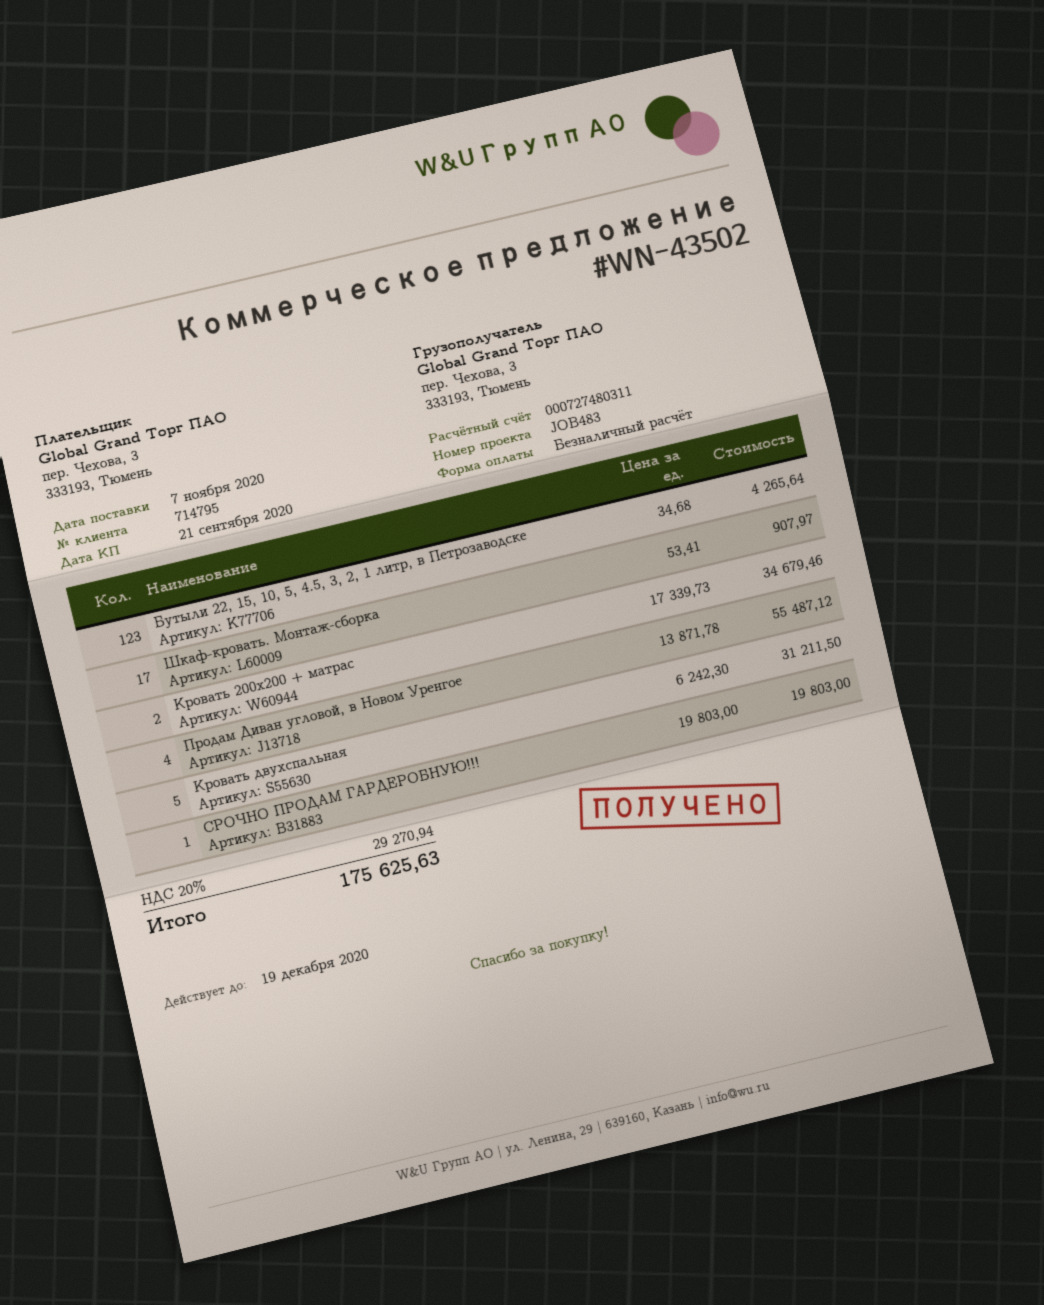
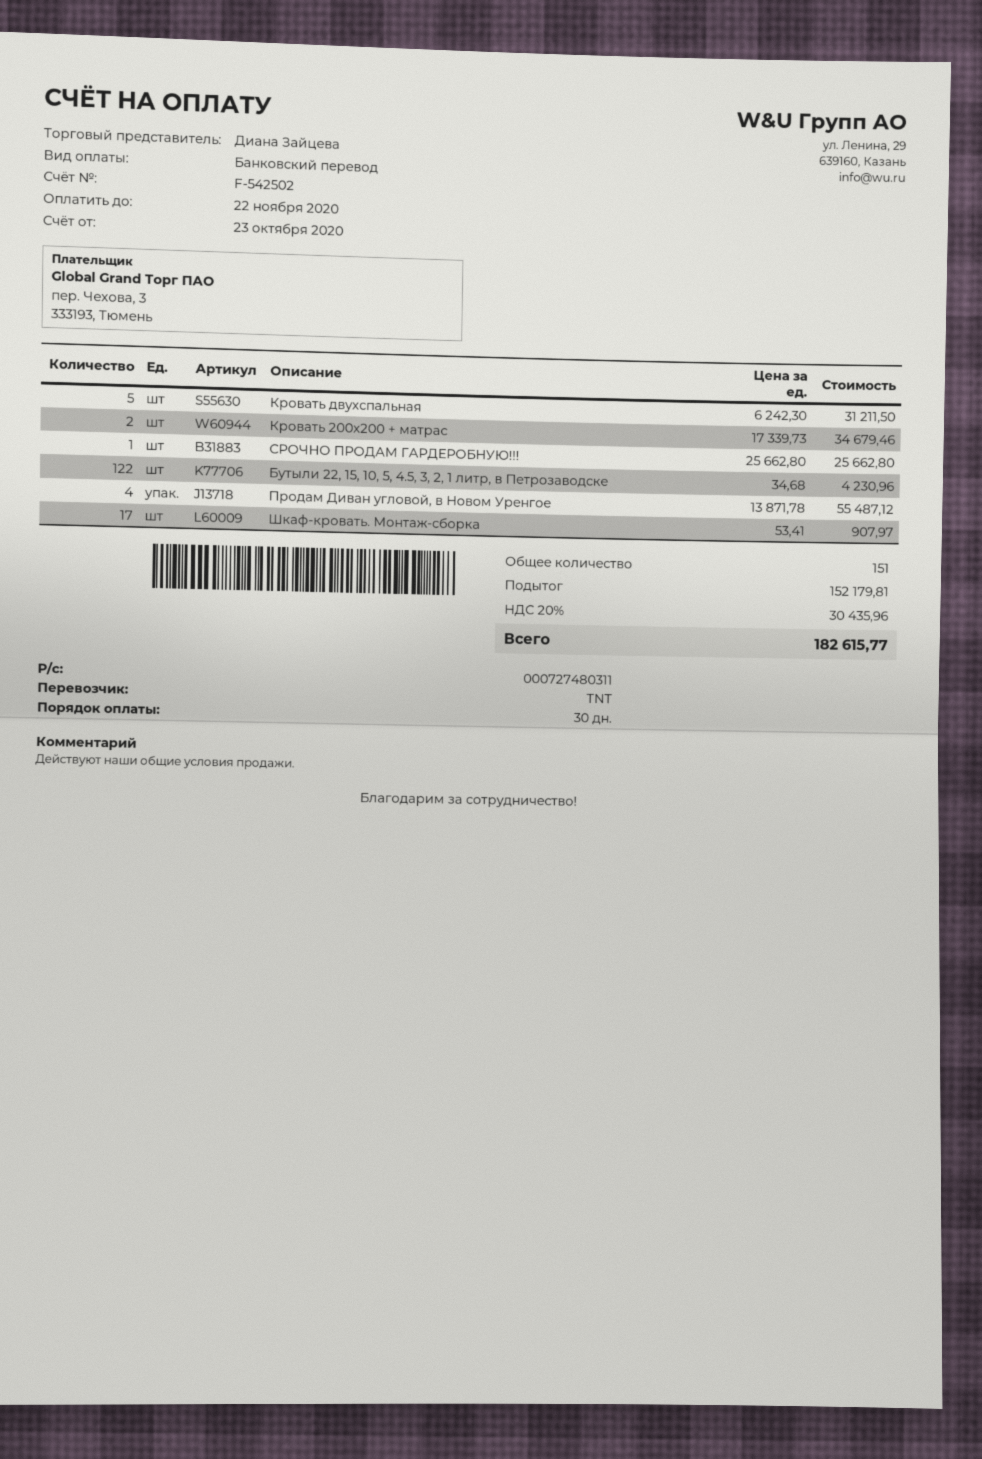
Бутыли 22, 15, 10, 5, 4.5, 3, 2, 1 литр, в Петрозаводске: 123 x 34.68 = 4265.64 -> 122 x 34.68 = 4230.96
СРОЧНО ПРОДАМ ГАРДЕРОБНУЮ!!!: 1 x 19803.00 = 19803.00 -> 1 x 25662.80 = 25662.80
tax: 20% = 29270.94 -> 20% = 30435.96
total: 175625.63 -> 182615.77

